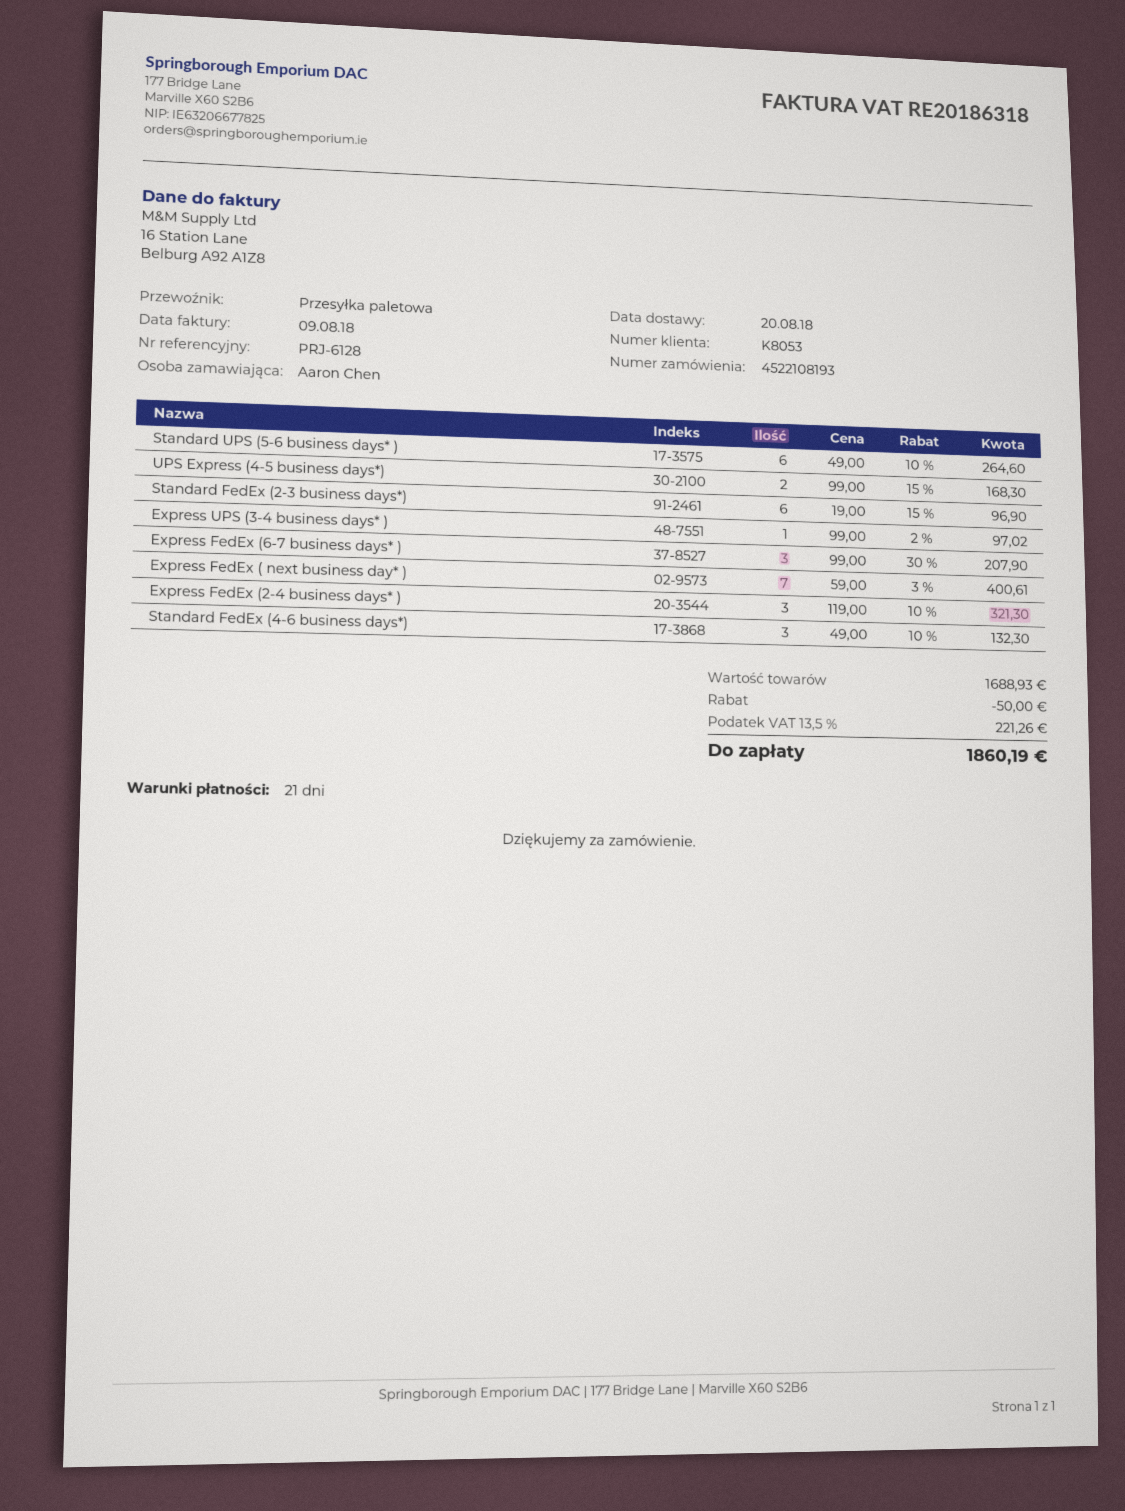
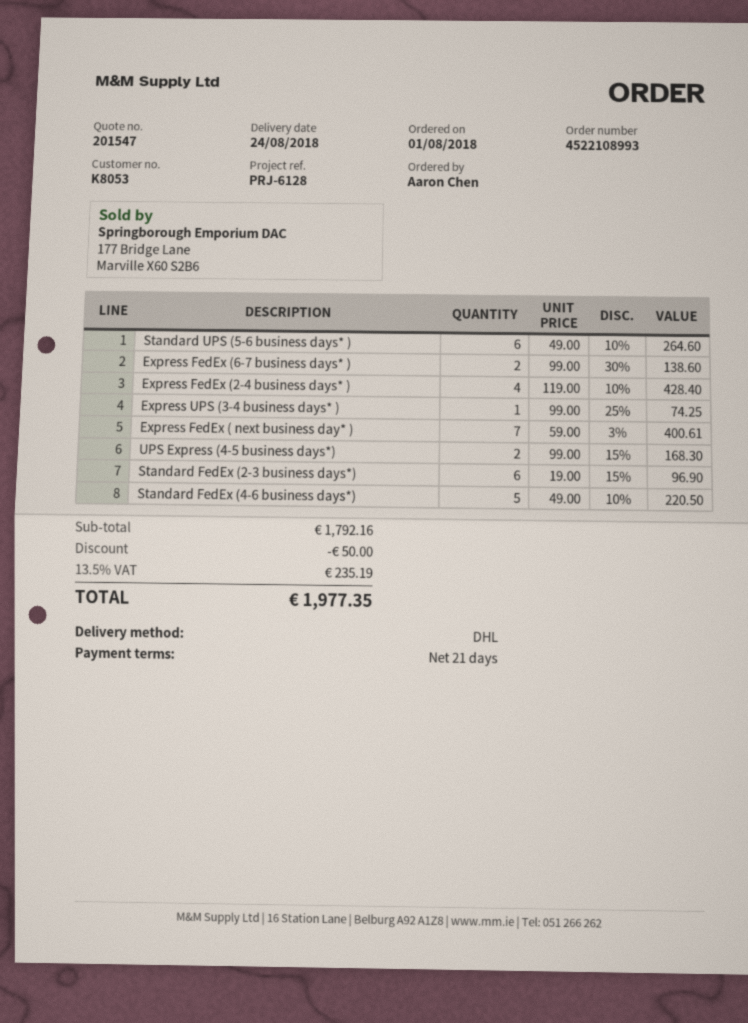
order number: 4522108193 -> 4522108993
delivery date: 2018-08-20 -> 2018-08-24
shipping method: pallet freight -> DHL
Express UPS (3-4 business days* ): 1 x 99.00 - 2% = 97.02 -> 1 x 99.00 - 25% = 74.25
Express FedEx (6-7 business days* ): 3 x 99.00 - 30% = 207.90 -> 2 x 99.00 - 30% = 138.60
Express FedEx (2-4 business days* ): 3 x 119.00 - 10% = 321.30 -> 4 x 119.00 - 10% = 428.40
Standard FedEx (4-6 business days*): 3 x 49.00 - 10% = 132.30 -> 5 x 49.00 - 10% = 220.50
subtotal: 1688.93 -> 1792.16
tax: 13.5% = 221.26 -> 13.5% = 235.19
total: 1860.19 -> 1977.35

